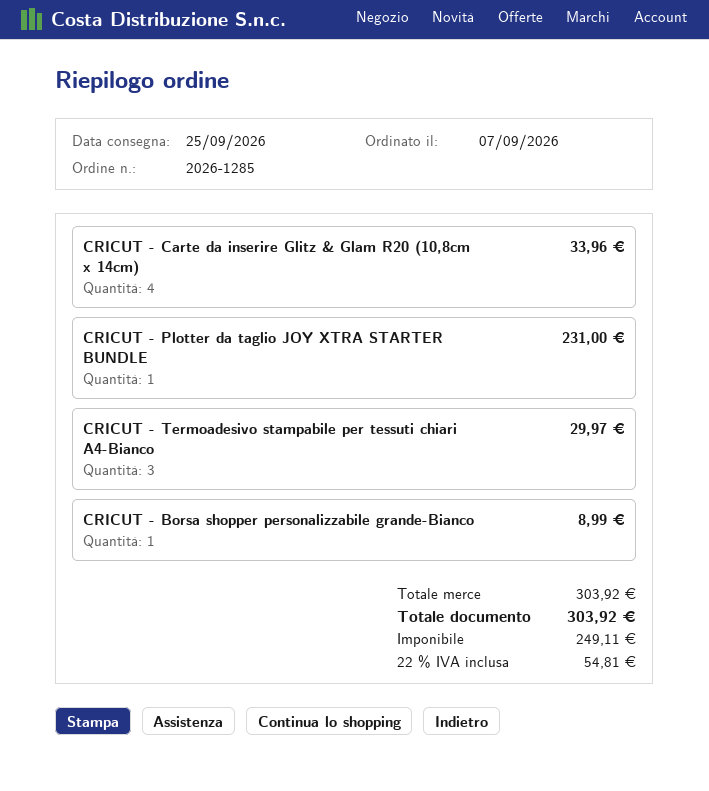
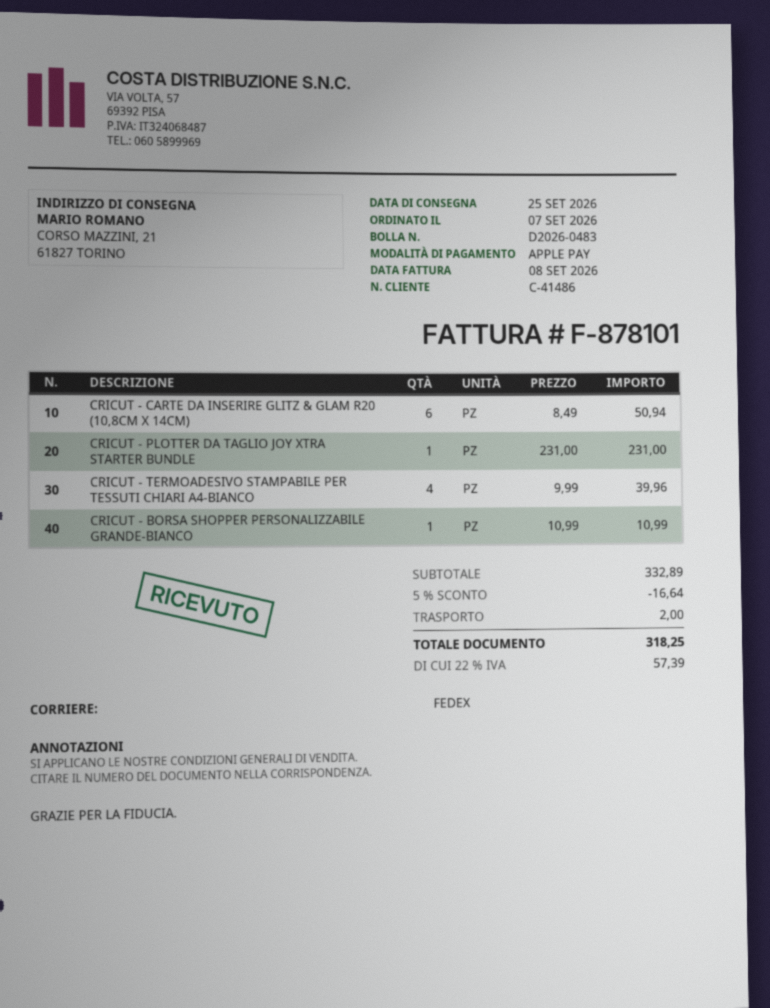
CRICUT - Carte da inserire Glitz & Glam R20 (10,8cm x 14cm): 4 for 33.96 -> 6 for 50.94
CRICUT - Termoadesivo stampabile per tessuti chiari A4-Bianco: 3 for 29.97 -> 4 for 39.96
CRICUT - Borsa shopper personalizzabile grande-Bianco: 1 for 8.99 -> 1 for 10.99
subtotal: 303.92 -> 332.89
discount: none -> 5% = 16.64
shipping: none -> 2.00
tax: 22% = 54.81 -> 22% = 57.39
total: 303.92 -> 318.25

